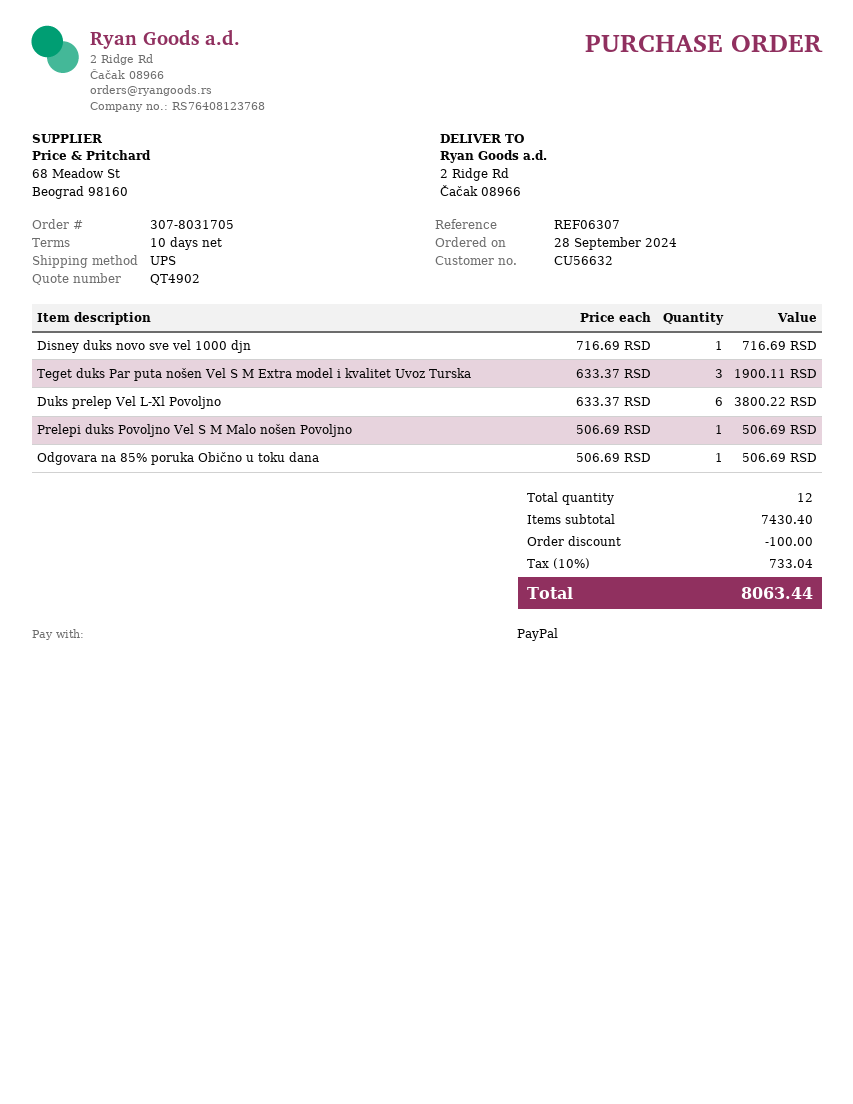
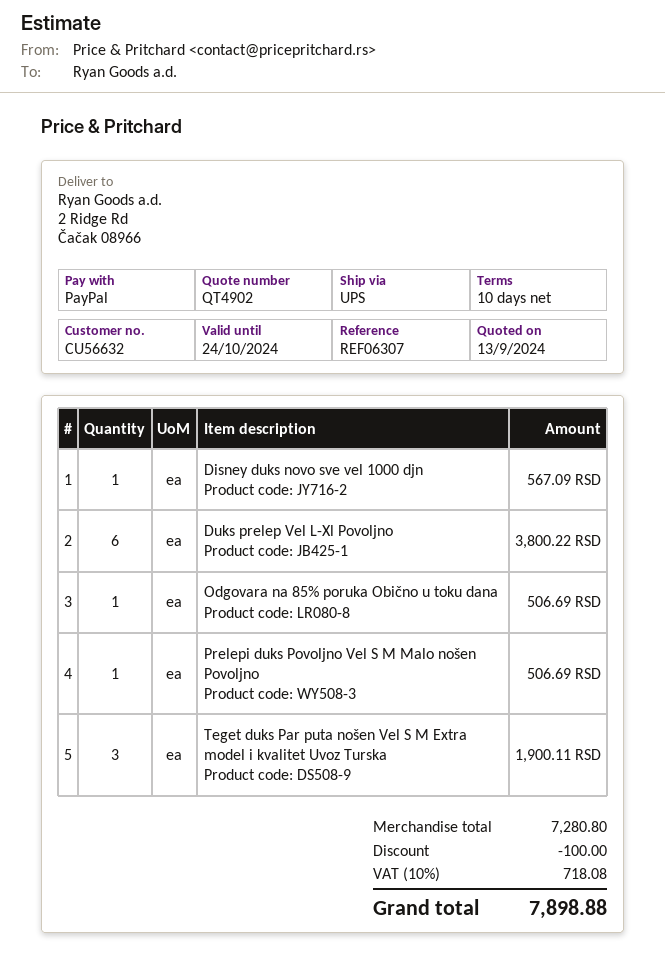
Disney duks novo sve vel 1000 djn: 1 for 716.69 -> 1 for 567.09
subtotal: 7430.40 -> 7280.80
tax: 10% = 733.04 -> 10% = 718.08
total: 8063.44 -> 7898.88

